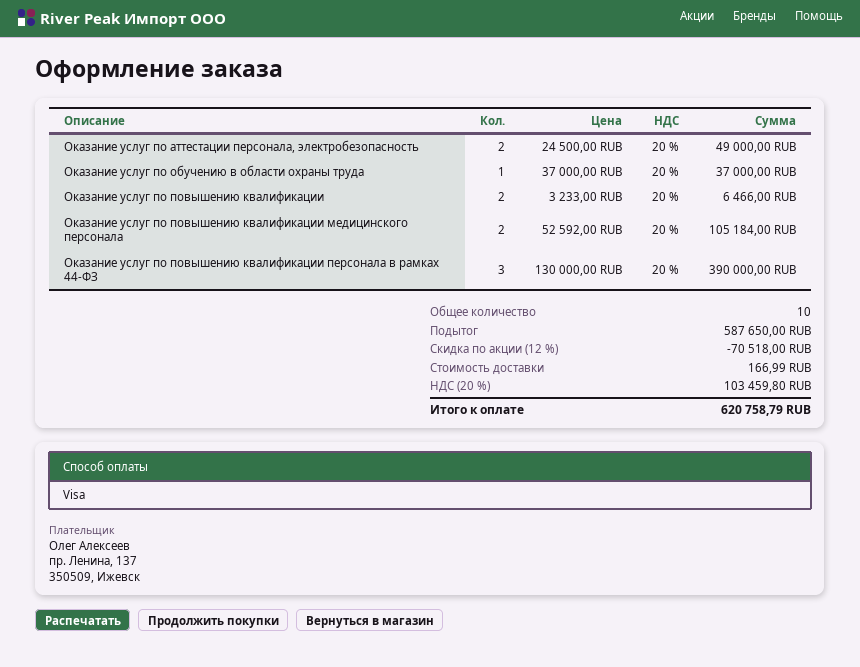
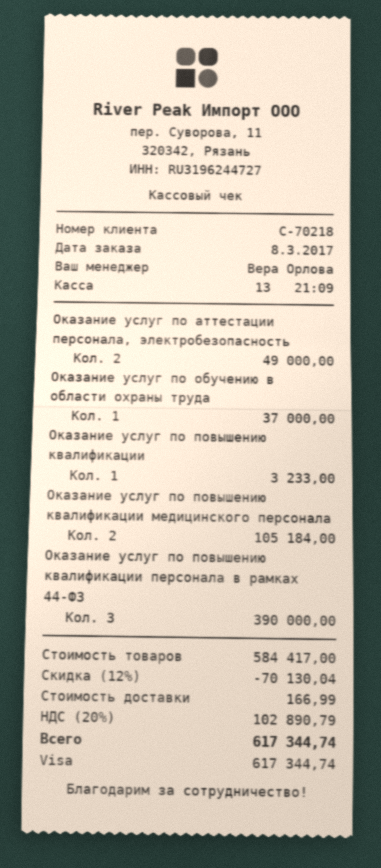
Оказание услуг по повышению квалификации: 2 for 6466.00 -> 1 for 3233.00
subtotal: 587650.00 -> 584417.00
discount: 12% = 70518.00 -> 12% = 70130.04
tax: 20% = 103459.80 -> 20% = 102890.79
total: 620758.79 -> 617344.74

